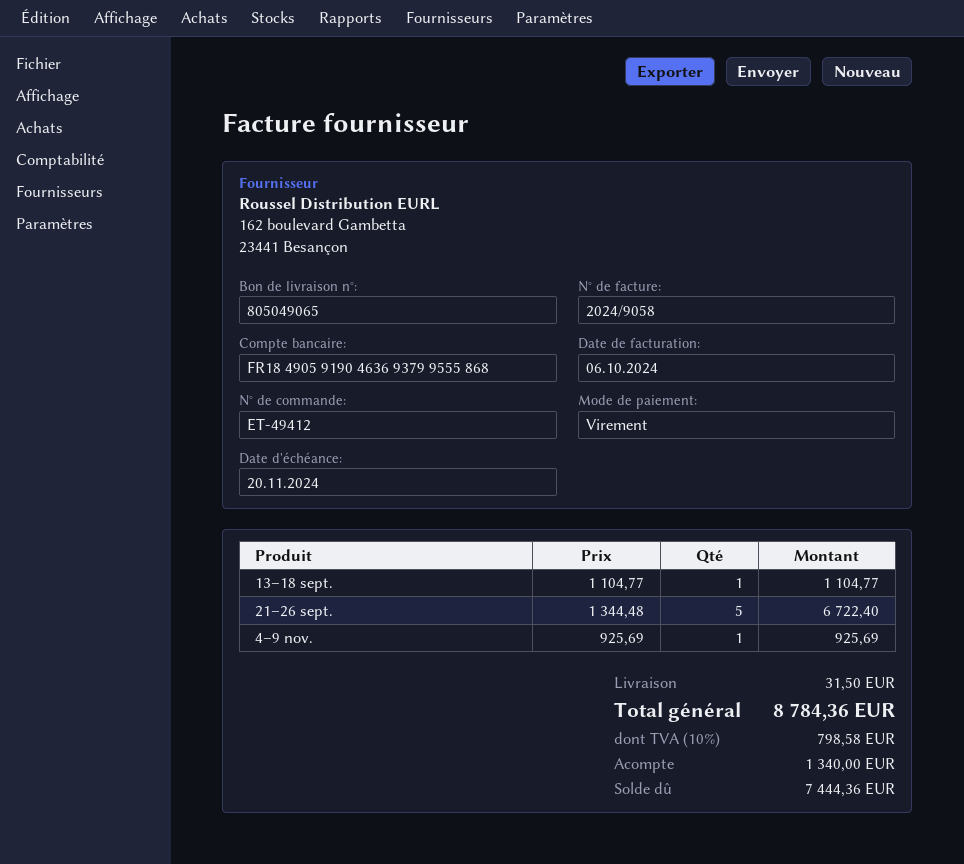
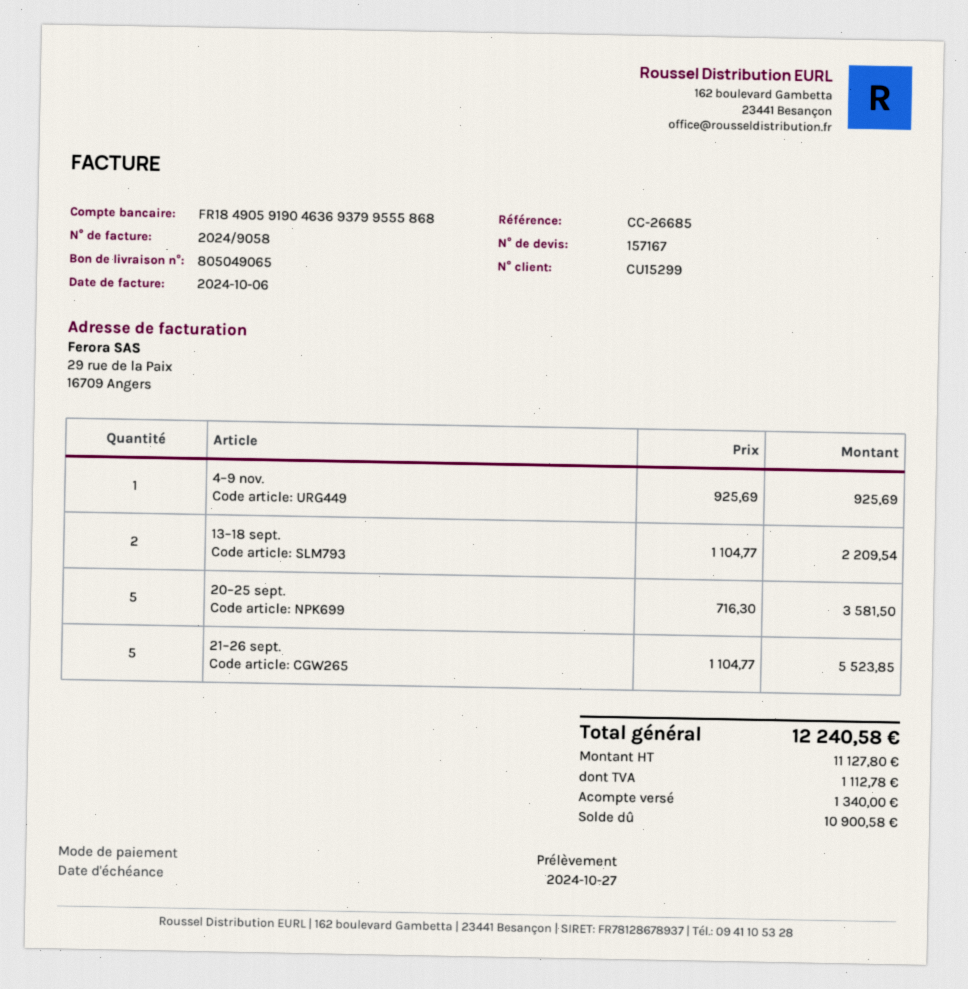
due date: 2024-11-20 -> 2024-10-27
payment method: bank transfer -> direct debit
13–18 sept.: 1 x 1104.77 = 1104.77 -> 2 x 1104.77 = 2209.54
21–26 sept.: 5 x 1344.48 = 6722.40 -> 5 x 1104.77 = 5523.85
20–25 sept.: none -> 5 x 716.30 = 3581.50
shipping: 31.50 -> none
tax: 798.58 -> 1112.78
total: 8784.36 -> 12240.58
balance: 7444.36 -> 10900.58

